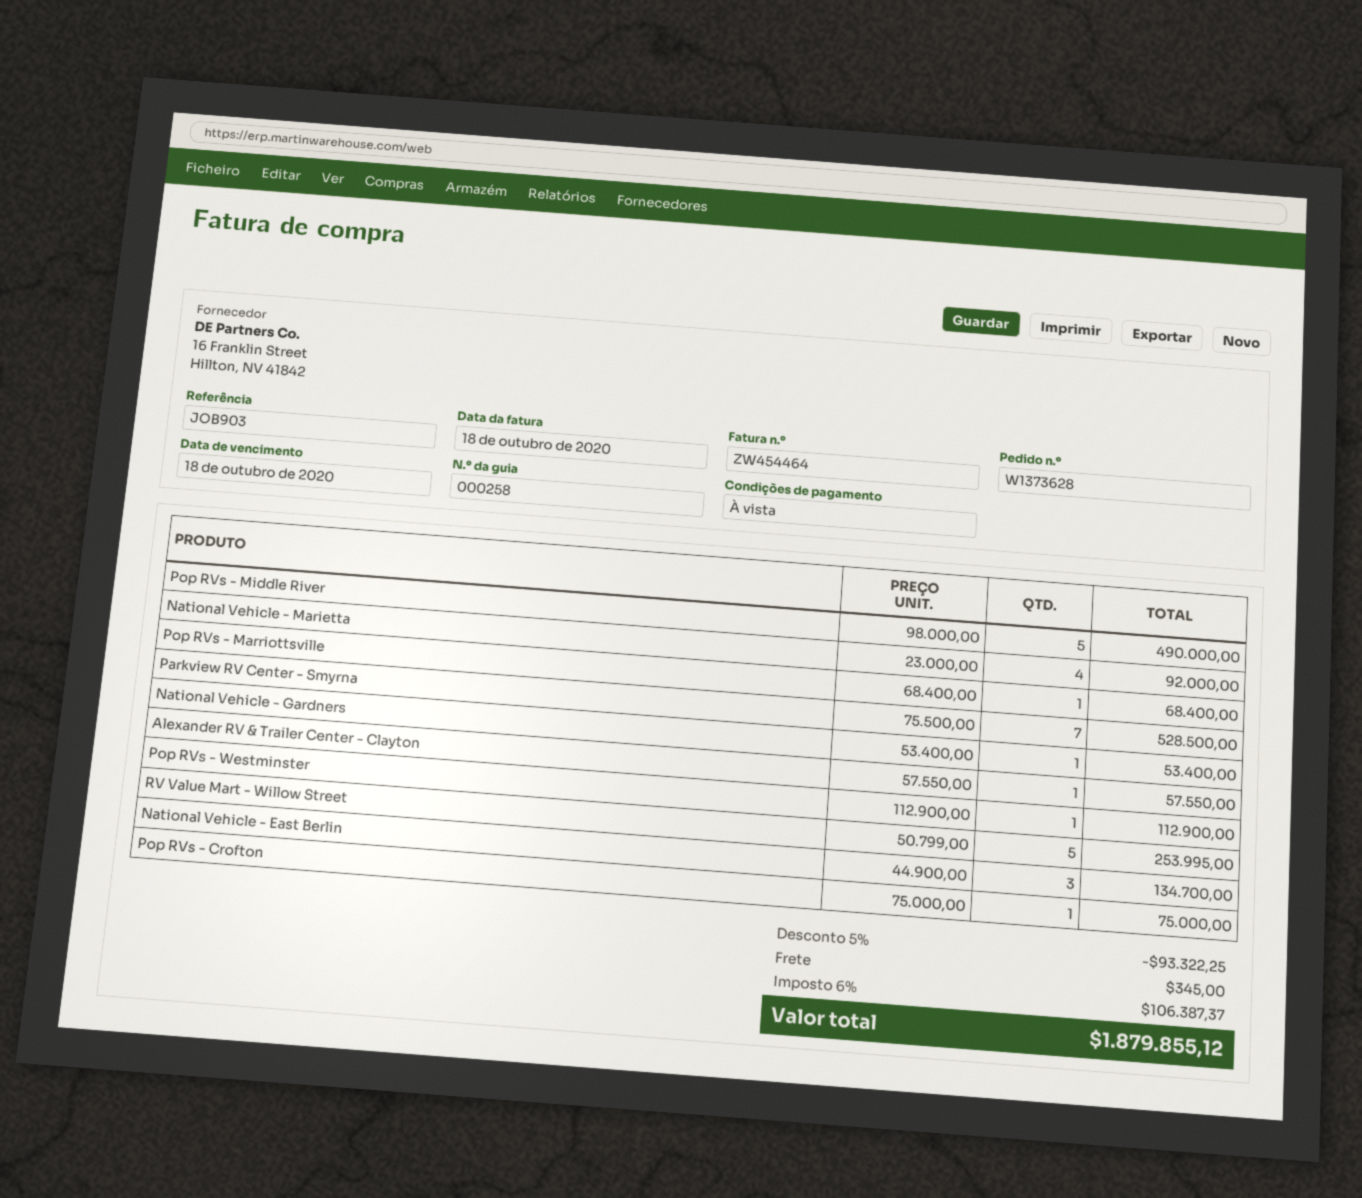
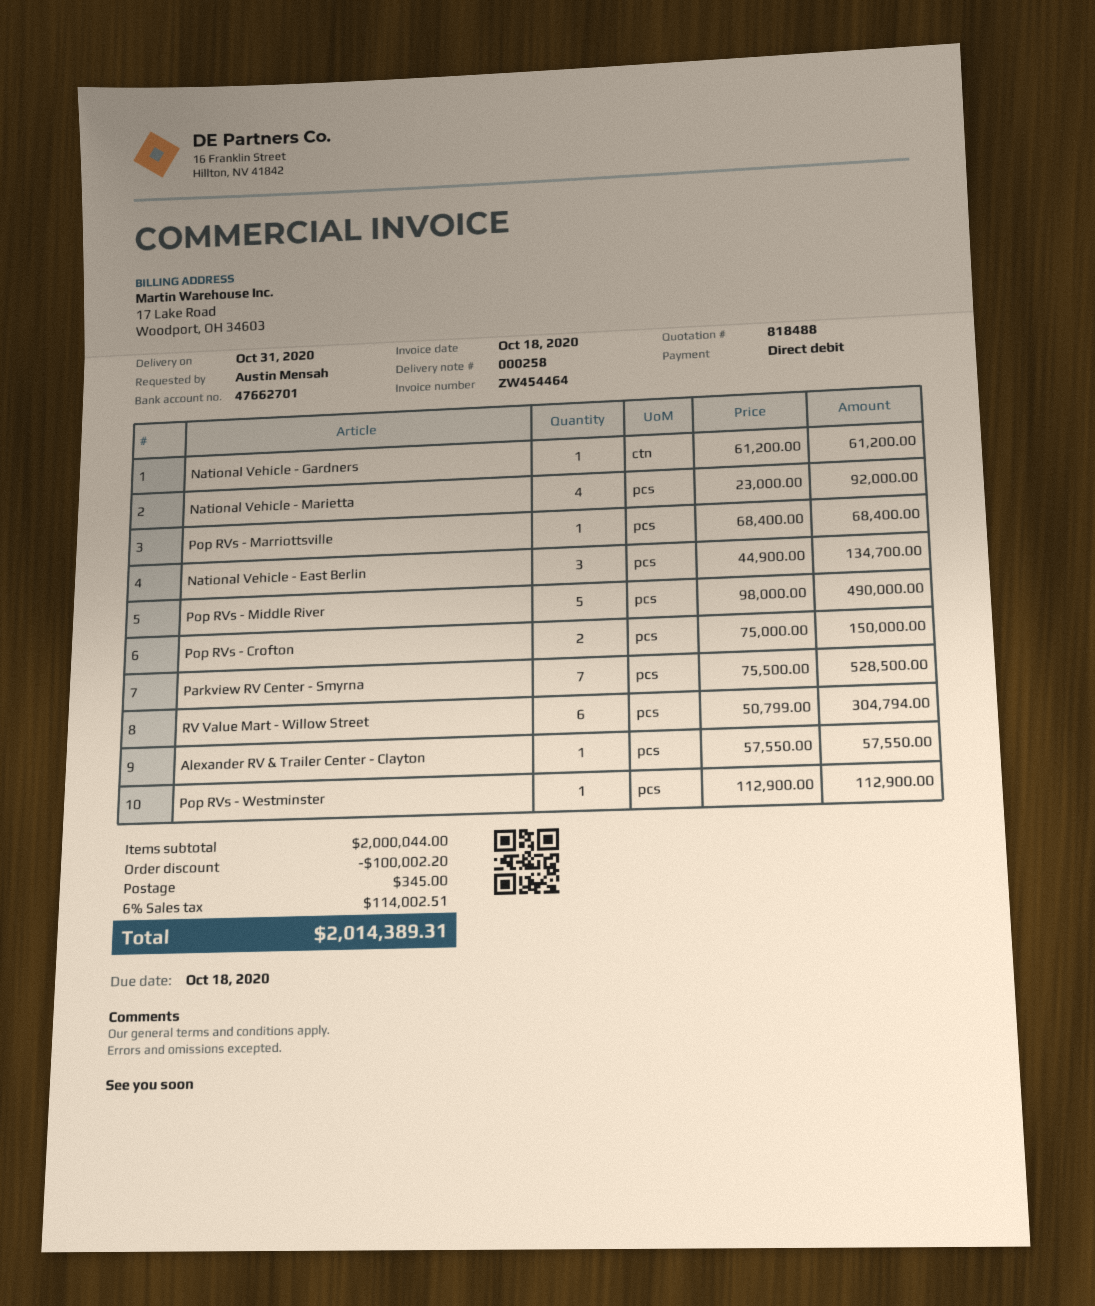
National Vehicle - Gardners: 1 x 53400.00 = 53400.00 -> 1 x 61200.00 = 61200.00
RV Value Mart - Willow Street: 5 x 50799.00 = 253995.00 -> 6 x 50799.00 = 304794.00
Pop RVs - Crofton: 1 x 75000.00 = 75000.00 -> 2 x 75000.00 = 150000.00
discount: 93322.25 -> 100002.20
tax: 6% = 106387.37 -> 6% = 114002.51
total: 1879855.12 -> 2014389.31

